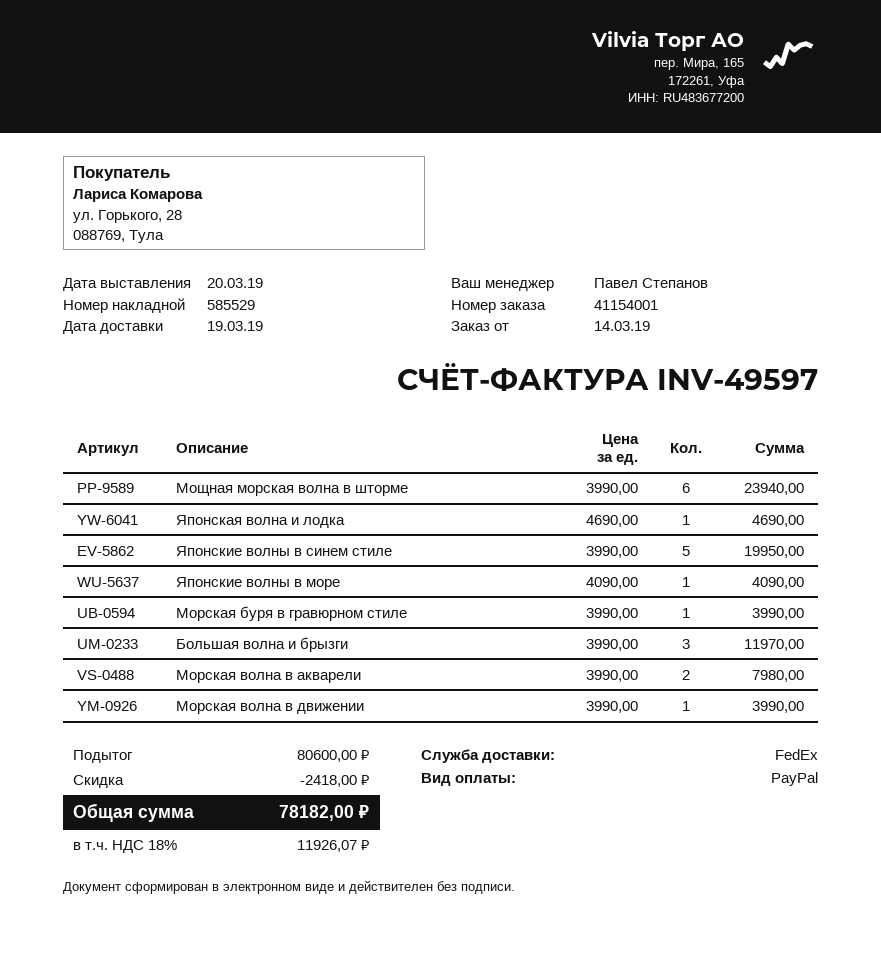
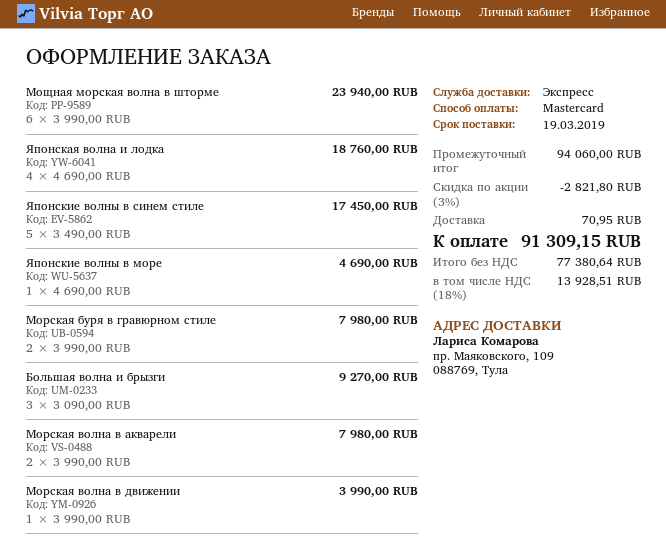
payment method: PayPal -> Mastercard
shipping method: FedEx -> express
Японская волна и лодка: 1 x 4690.00 = 4690.00 -> 4 x 4690.00 = 18760.00
Японские волны в синем стиле: 5 x 3990.00 = 19950.00 -> 5 x 3490.00 = 17450.00
Японские волны в море: 1 x 4090.00 = 4090.00 -> 1 x 4690.00 = 4690.00
Морская буря в гравюрном стиле: 1 x 3990.00 = 3990.00 -> 2 x 3990.00 = 7980.00
Большая волна и брызги: 3 x 3990.00 = 11970.00 -> 3 x 3090.00 = 9270.00
subtotal: 80600.00 -> 94060.00
discount: 2418.00 -> 2821.80
shipping: none -> 70.95
tax: 18% = 11926.07 -> 18% = 13928.51
total: 78182.00 -> 91309.15

